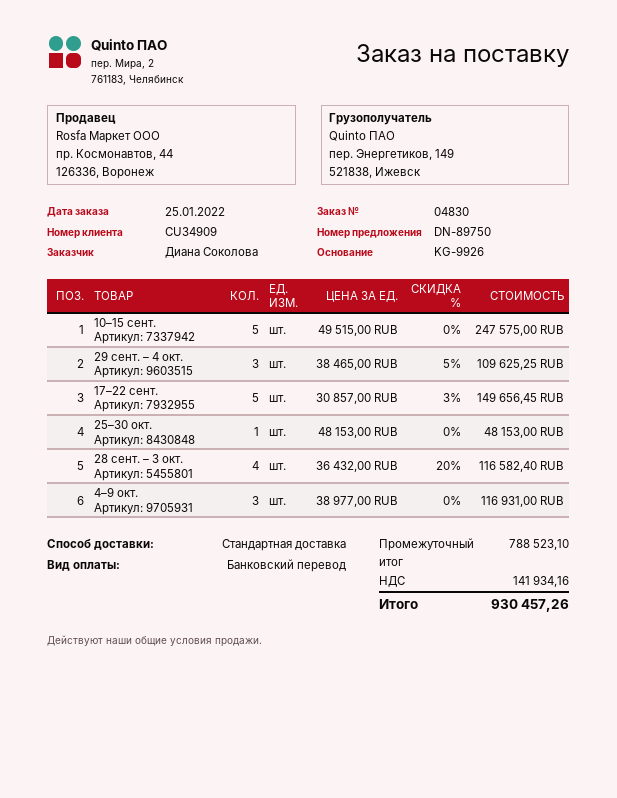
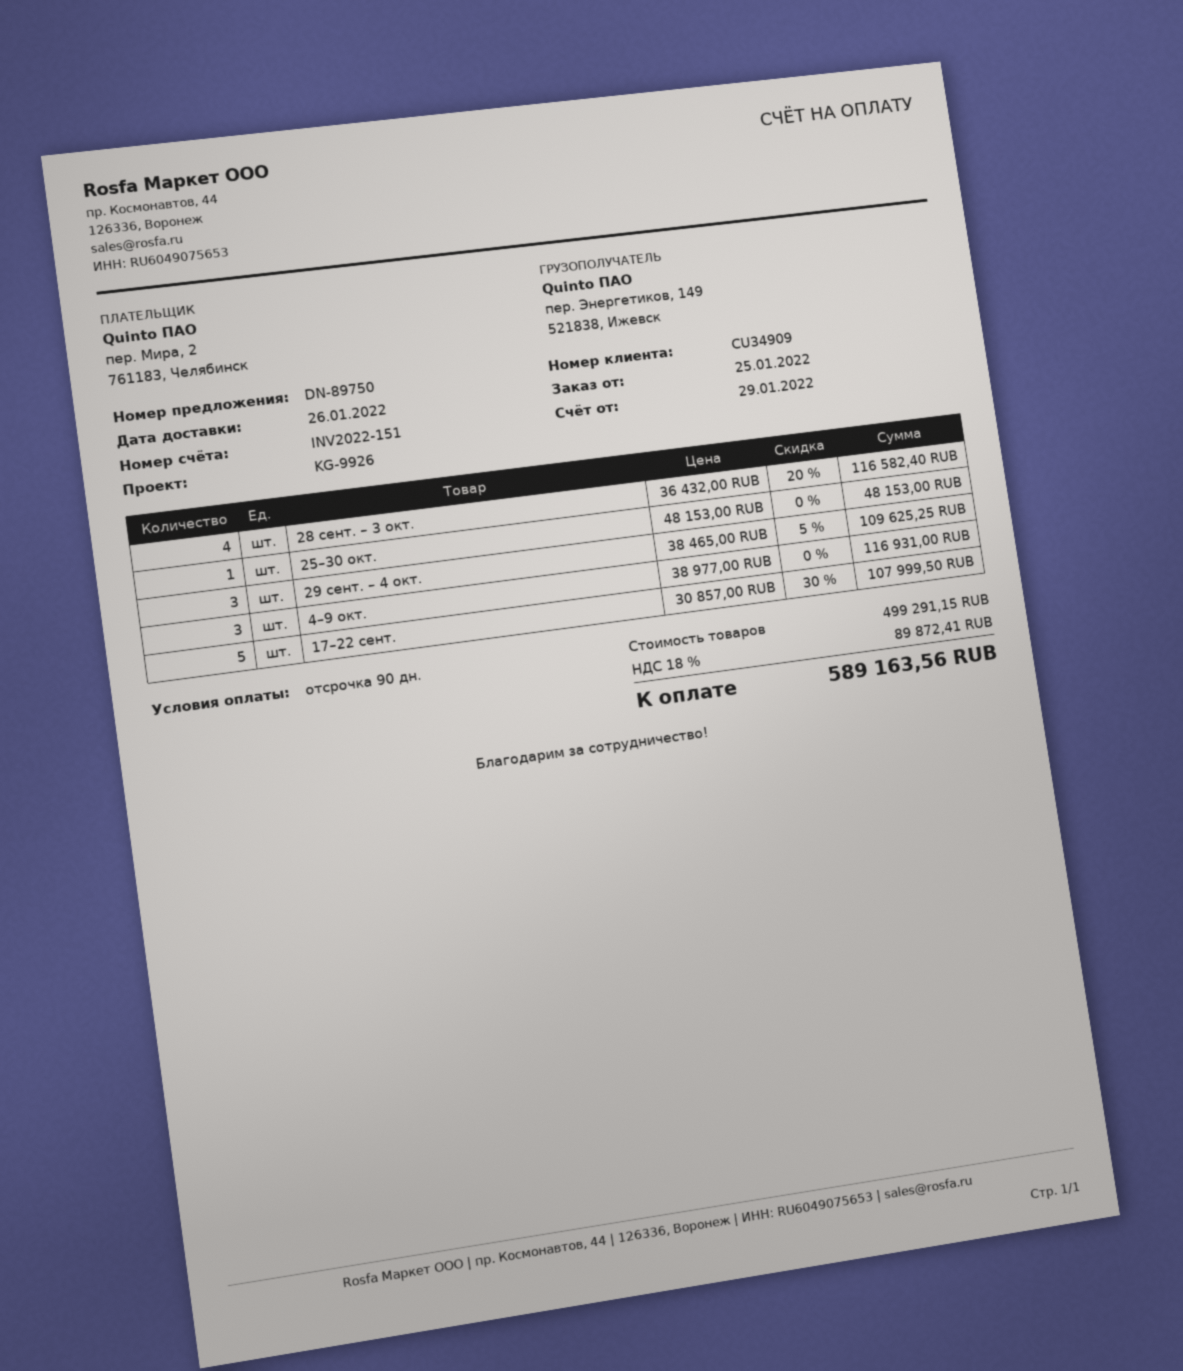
10–15 сент.: 5 x 49515.00 = 247575.00 -> none
17–22 сент.: 5 x 30857.00 - 3% = 149656.45 -> 5 x 30857.00 - 30% = 107999.50
subtotal: 788523.10 -> 499291.15
tax: 141934.16 -> 89872.41
total: 930457.26 -> 589163.56

